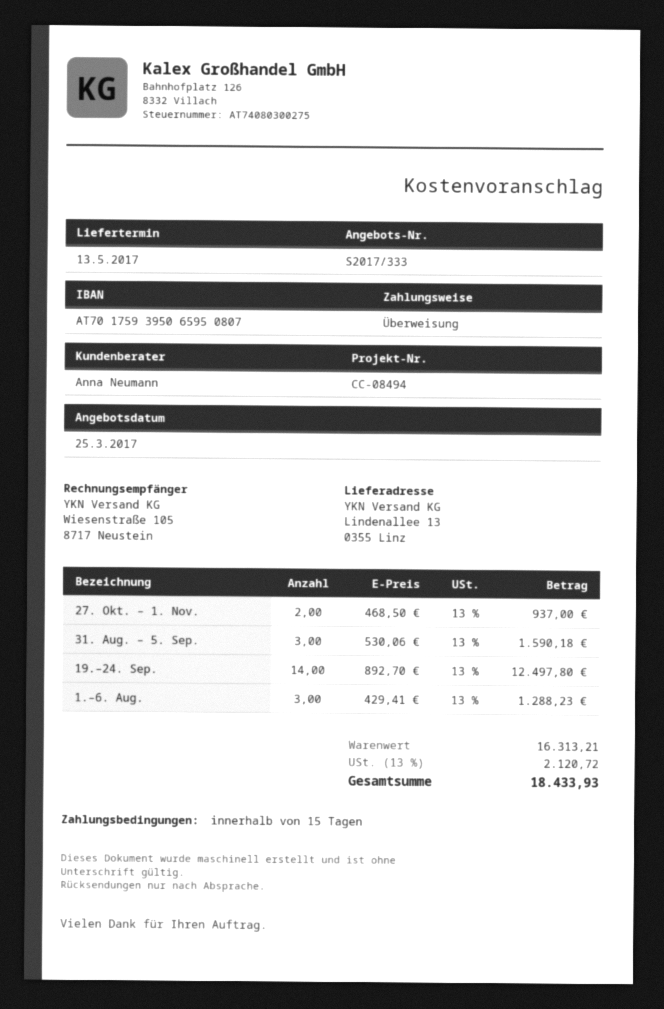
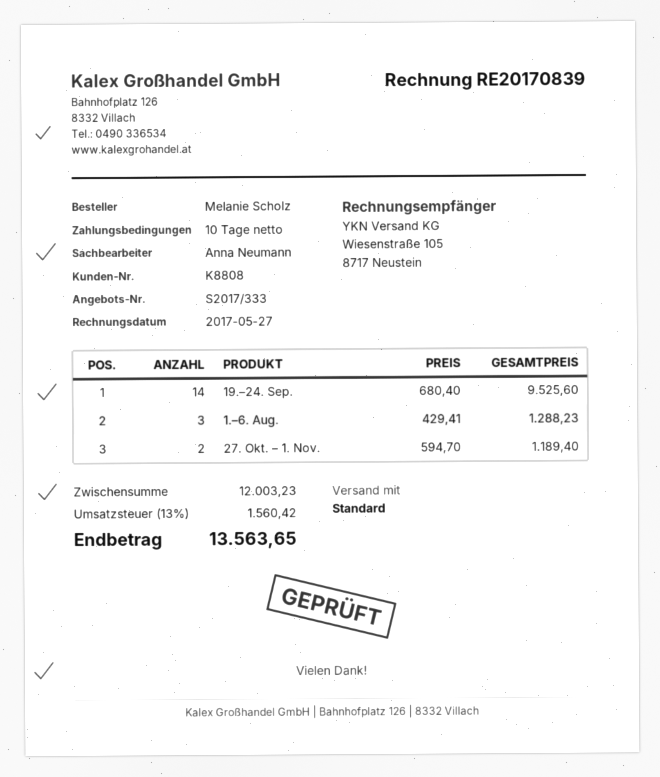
payment terms: 15 days -> 10 days
27. Okt. – 1. Nov.: 2 x 468.50 = 937.00 -> 2 x 594.70 = 1189.40
31. Aug. – 5. Sep.: 3 x 530.06 = 1590.18 -> none
19.–24. Sep.: 14 x 892.70 = 12497.80 -> 14 x 680.40 = 9525.60
subtotal: 16313.21 -> 12003.23
tax: 13% = 2120.72 -> 13% = 1560.42
total: 18433.93 -> 13563.65

